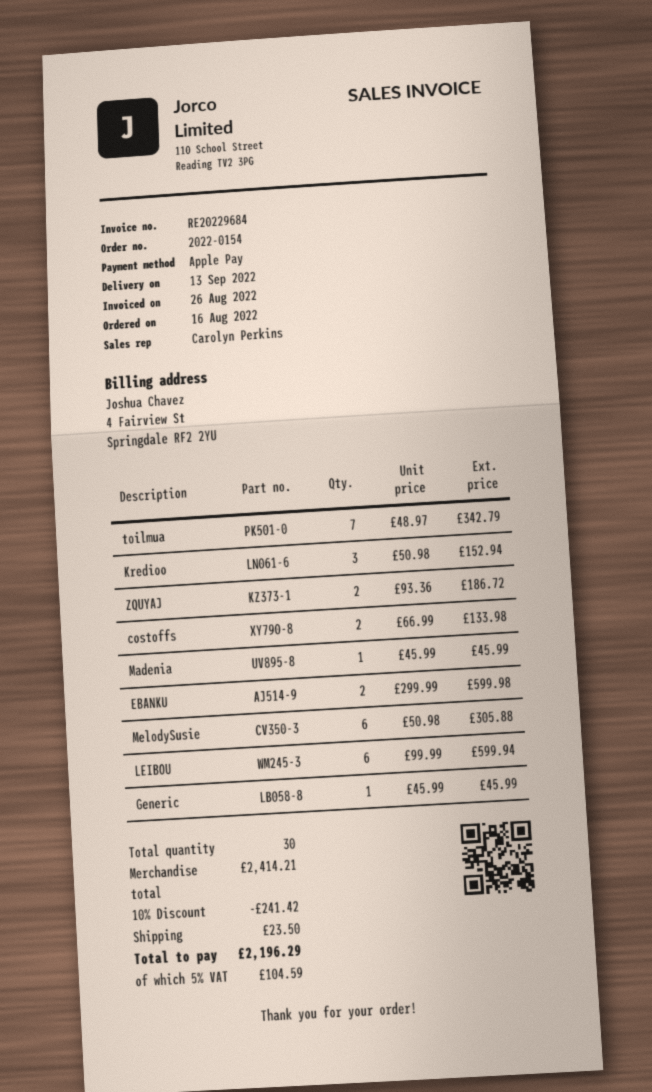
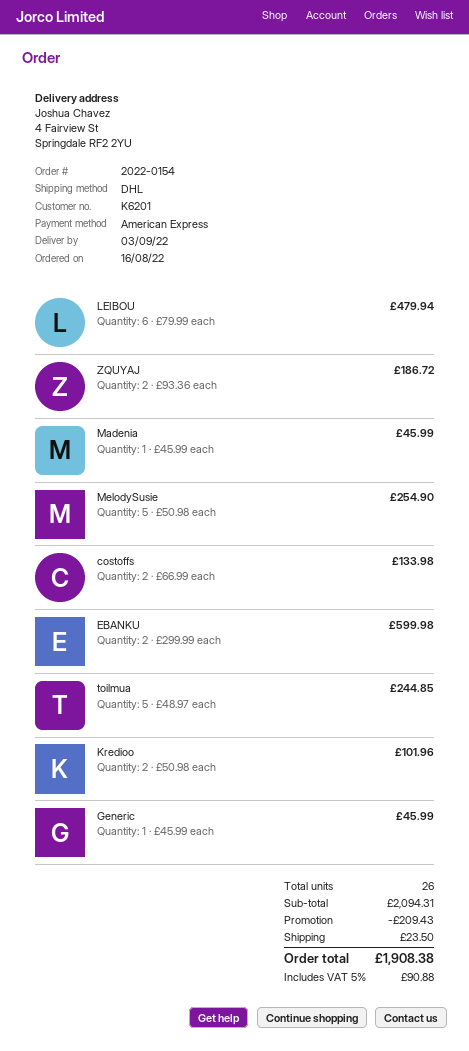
delivery date: 2022-09-13 -> 2022-09-03
payment method: Apple Pay -> American Express
toilmua: 7 x 48.97 = 342.79 -> 5 x 48.97 = 244.85
Kredioo: 3 x 50.98 = 152.94 -> 2 x 50.98 = 101.96
MelodySusie: 6 x 50.98 = 305.88 -> 5 x 50.98 = 254.90
LEIBOU: 6 x 99.99 = 599.94 -> 6 x 79.99 = 479.94
total quantity: 30 -> 26
subtotal: 2414.21 -> 2094.31
discount: 241.42 -> 209.43
tax: 5% = 104.59 -> 5% = 90.88
total: 2196.29 -> 1908.38

